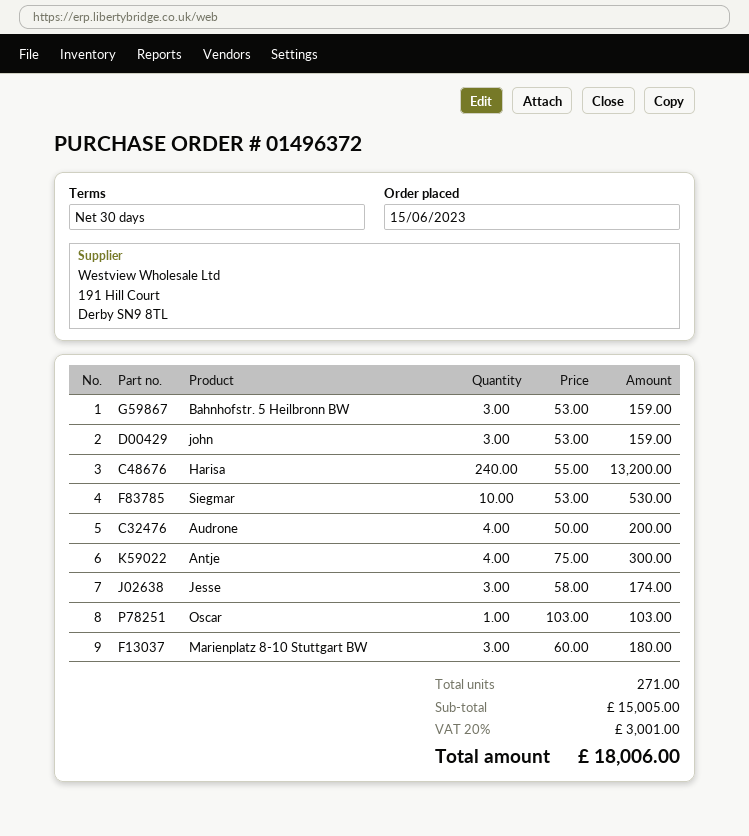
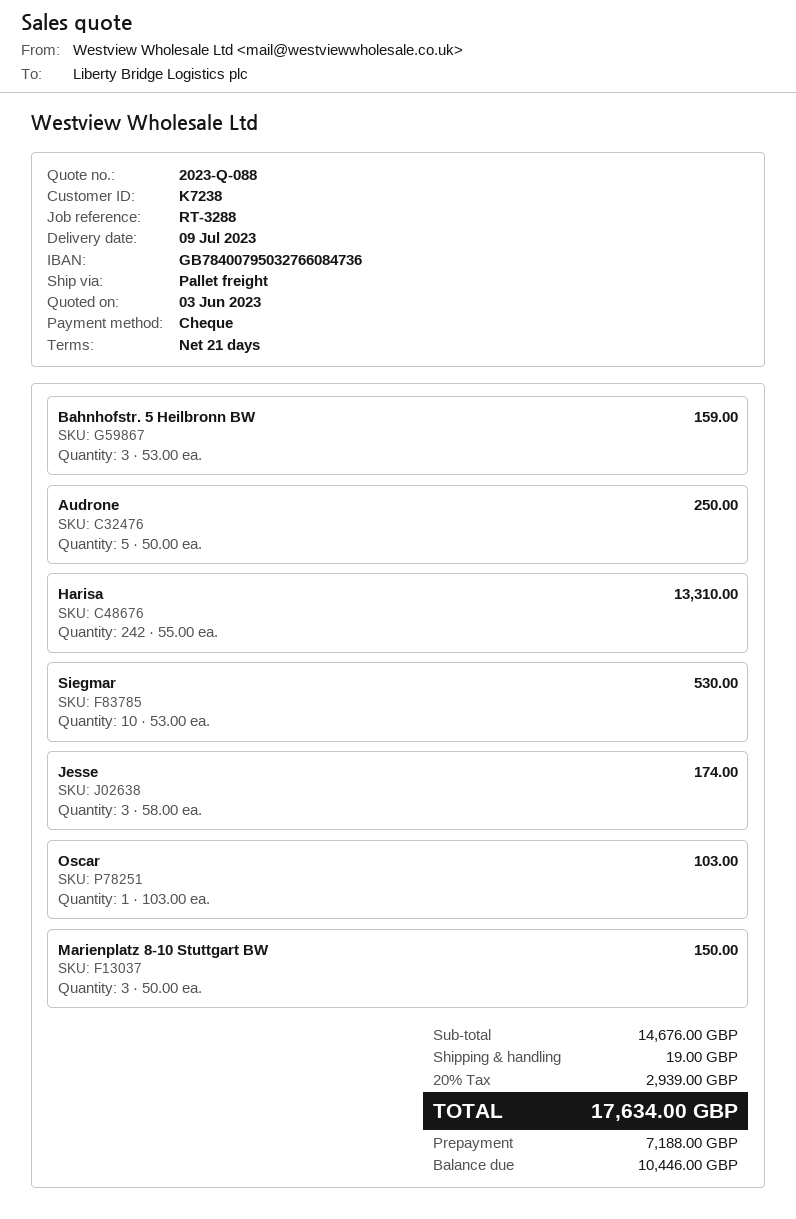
payment terms: 30 days -> 21 days
john: 3 x 53.00 = 159.00 -> none
Harisa: 240 x 55.00 = 13200.00 -> 242 x 55.00 = 13310.00
Audrone: 4 x 50.00 = 200.00 -> 5 x 50.00 = 250.00
Antje: 4 x 75.00 = 300.00 -> none
Marienplatz 8-10 Stuttgart BW: 3 x 60.00 = 180.00 -> 3 x 50.00 = 150.00
subtotal: 15005.00 -> 14676.00
shipping: none -> 19.00
tax: 20% = 3001.00 -> 20% = 2939.00
total: 18006.00 -> 17634.00

